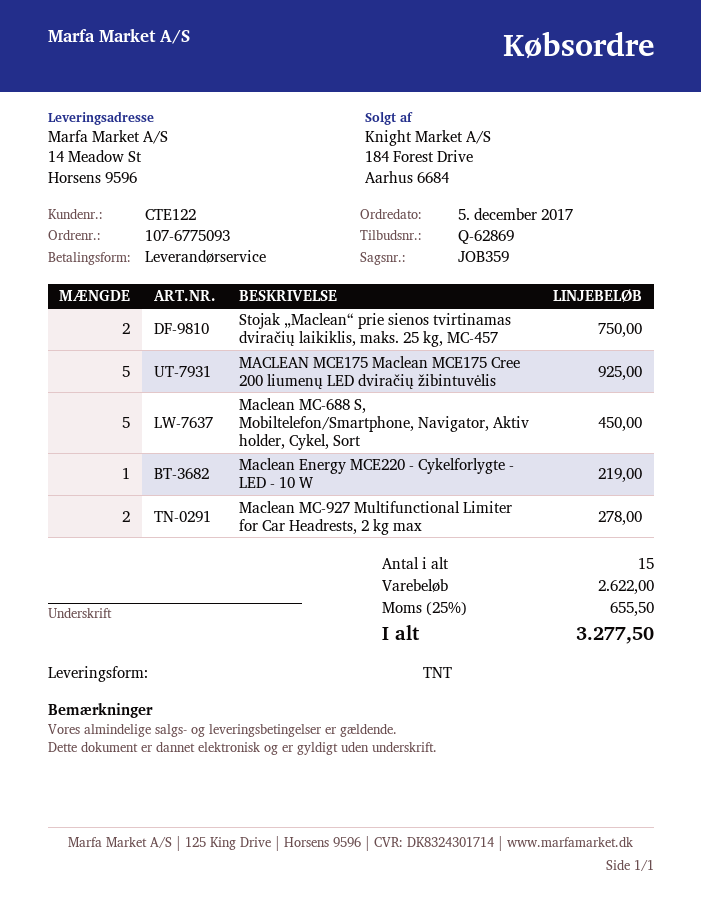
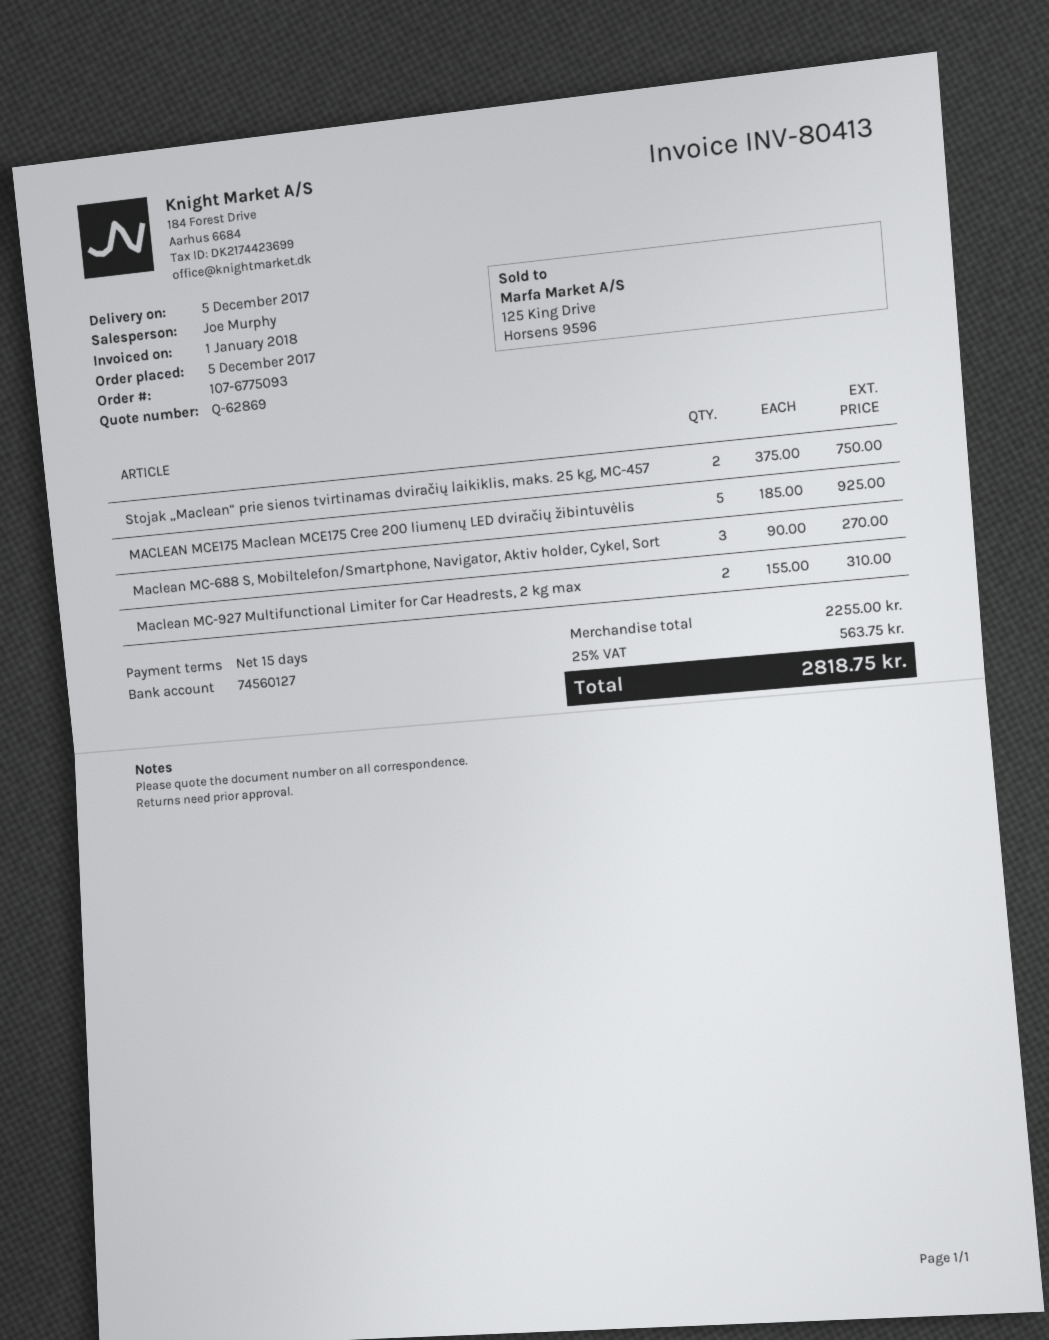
Maclean MC-688 S, Mobiltelefon/Smartphone, Navigator, Aktiv holder, Cykel, Sort: 5 for 450.00 -> 3 for 270.00
Maclean Energy MCE220 - Cykelforlygte - LED - 10 W: 1 for 219.00 -> none
Maclean MC-927 Multifunctional Limiter for Car Headrests, 2 kg max: 2 for 278.00 -> 2 for 310.00
subtotal: 2622.00 -> 2255.00
tax: 25% = 655.50 -> 25% = 563.75
total: 3277.50 -> 2818.75

